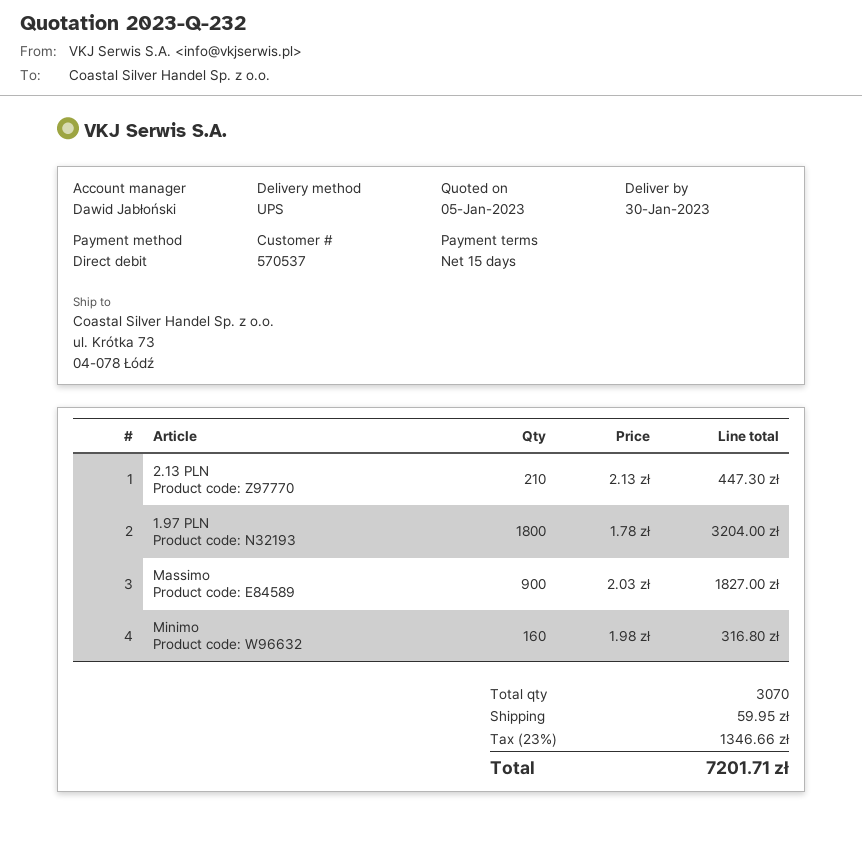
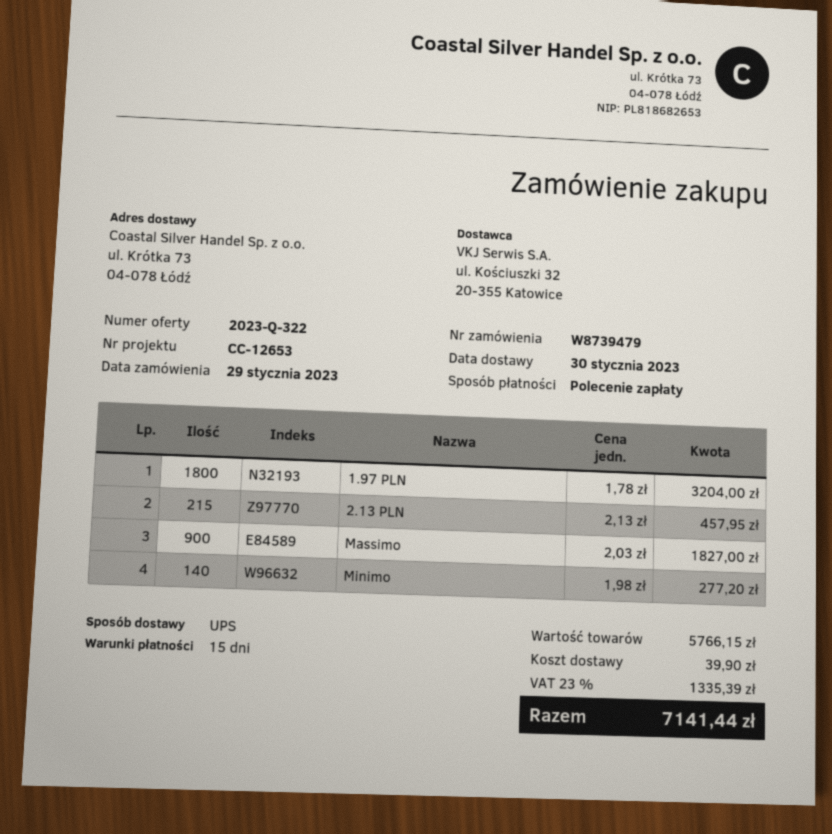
quote number: 2023-Q-232 -> 2023-Q-322
2.13 PLN: 210 x 2.13 = 447.30 -> 215 x 2.13 = 457.95
Minimo: 160 x 1.98 = 316.80 -> 140 x 1.98 = 277.20
shipping: 59.95 -> 39.90
tax: 23% = 1346.66 -> 23% = 1335.39
total: 7201.71 -> 7141.44

